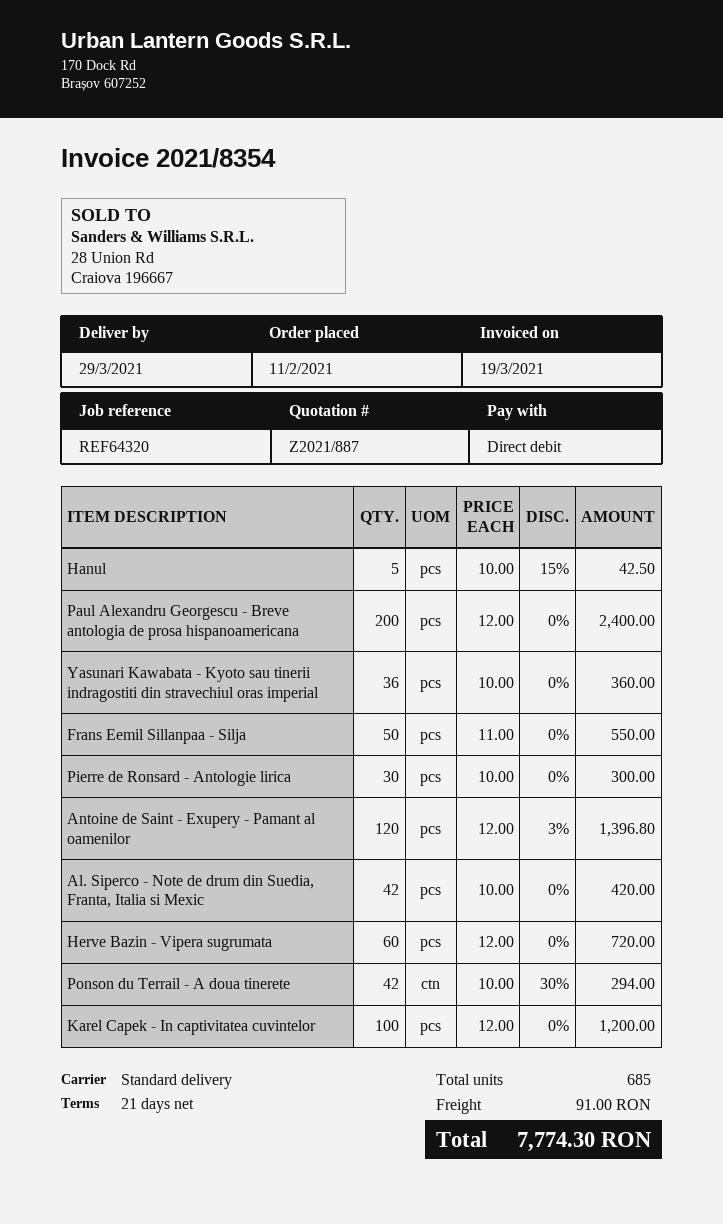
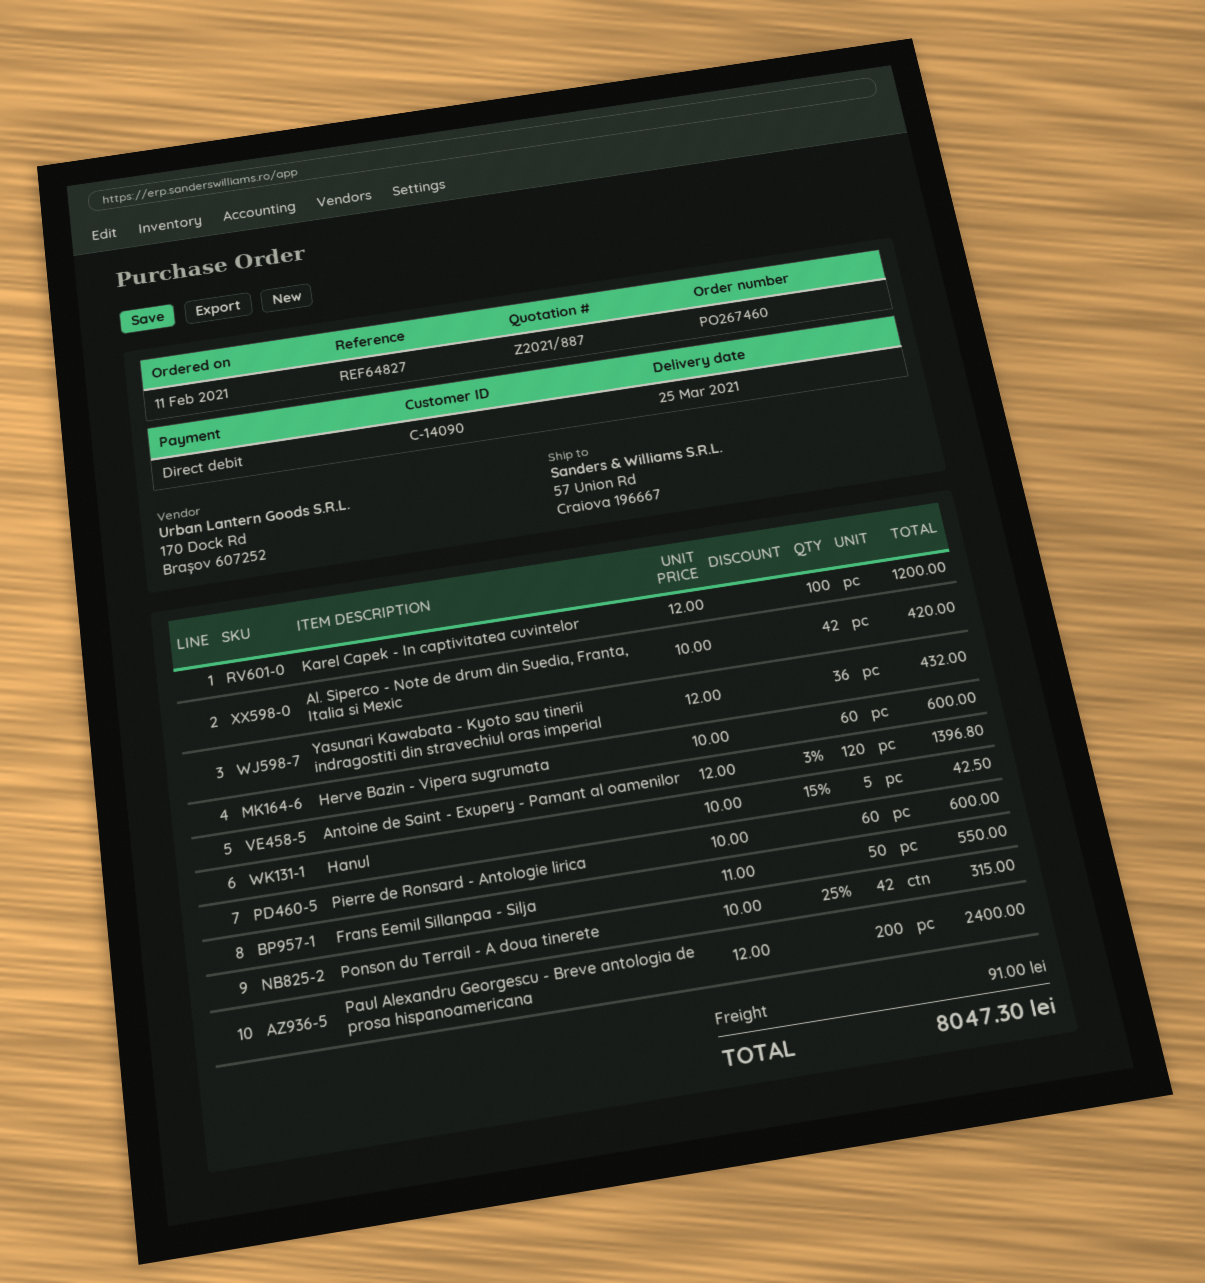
delivery date: 2021-03-29 -> 2021-03-25
reference: REF64320 -> REF64827
Yasunari Kawabata - Kyoto sau tinerii indragostiti din stravechiul oras imperial: 36 x 10.00 = 360.00 -> 36 x 12.00 = 432.00
Pierre de Ronsard - Antologie lirica: 30 x 10.00 = 300.00 -> 60 x 10.00 = 600.00
Herve Bazin - Vipera sugrumata: 60 x 12.00 = 720.00 -> 60 x 10.00 = 600.00
Ponson du Terrail - A doua tinerete: 42 x 10.00 - 30% = 294.00 -> 42 x 10.00 - 25% = 315.00
total: 7774.30 -> 8047.30

